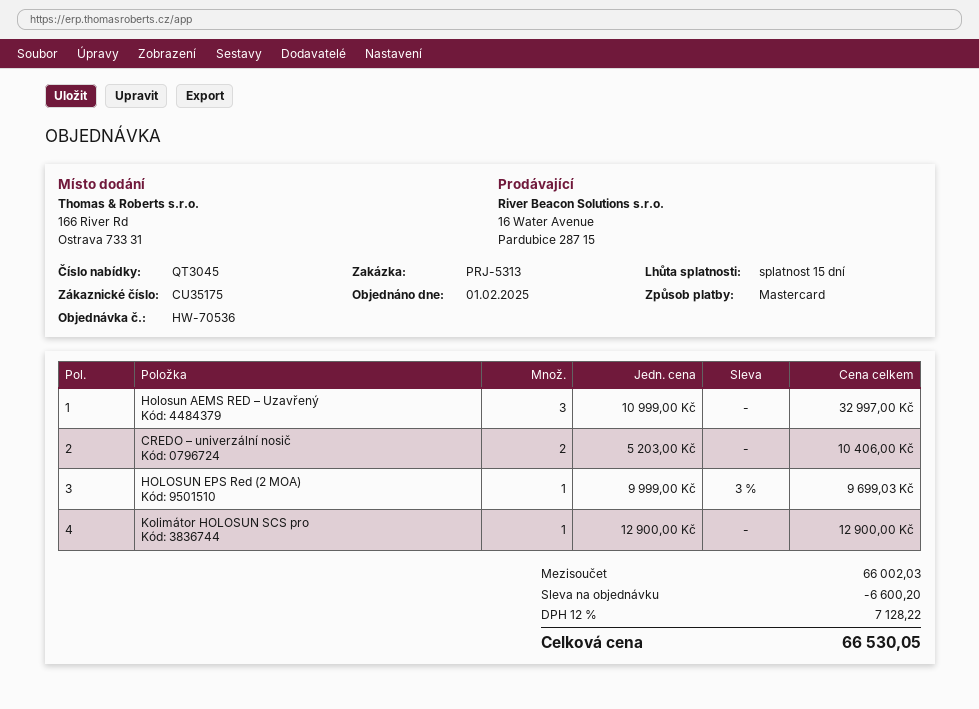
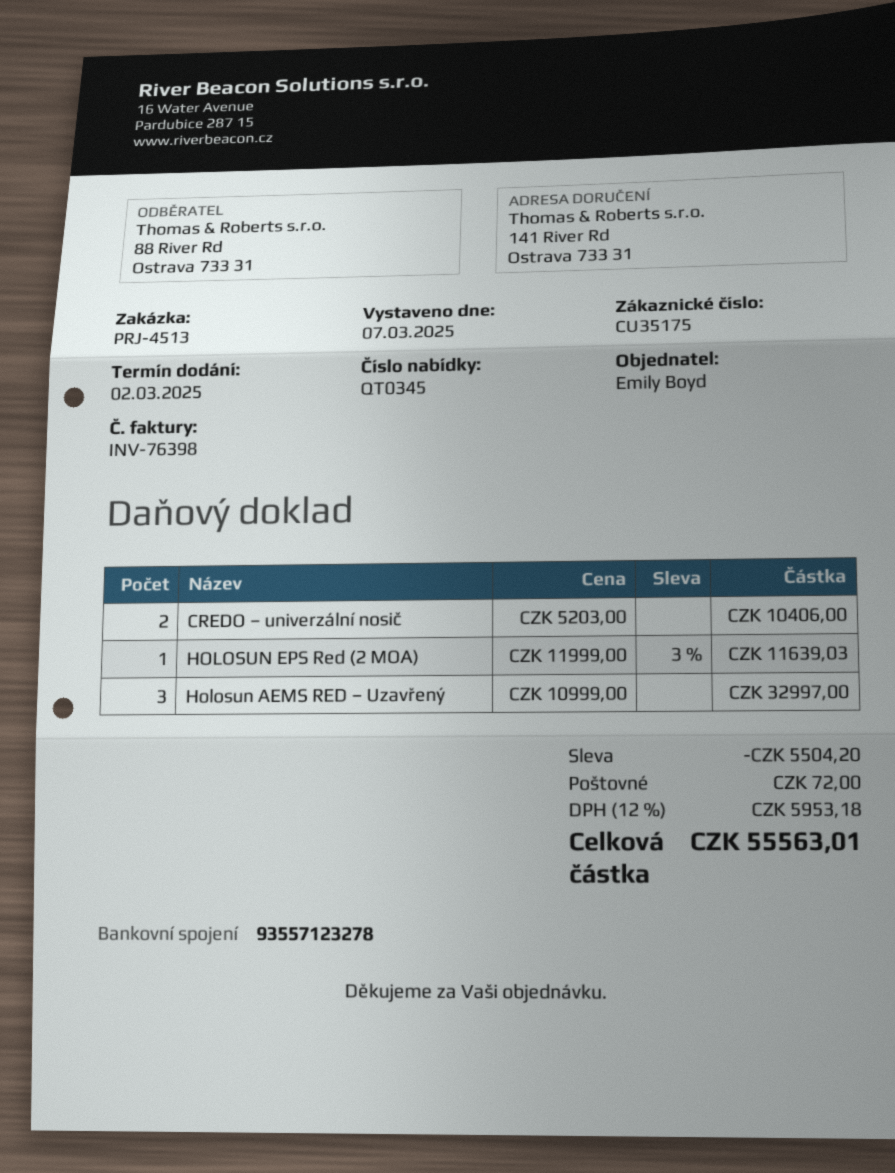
quote number: QT3045 -> QT0345
reference: PRJ-5313 -> PRJ-4513
ship to: 166 River Rd, Ostrava 733 31 -> 141 River Rd, Ostrava 733 31
HOLOSUN EPS Red (2 MOA): 1 x 9999.00 - 3% = 9699.03 -> 1 x 11999.00 - 3% = 11639.03
Kolimátor HOLOSUN SCS pro: 1 x 12900.00 = 12900.00 -> none
discount: 6600.20 -> 5504.20
shipping: none -> 72.00
tax: 12% = 7128.22 -> 12% = 5953.18
total: 66530.05 -> 55563.01

